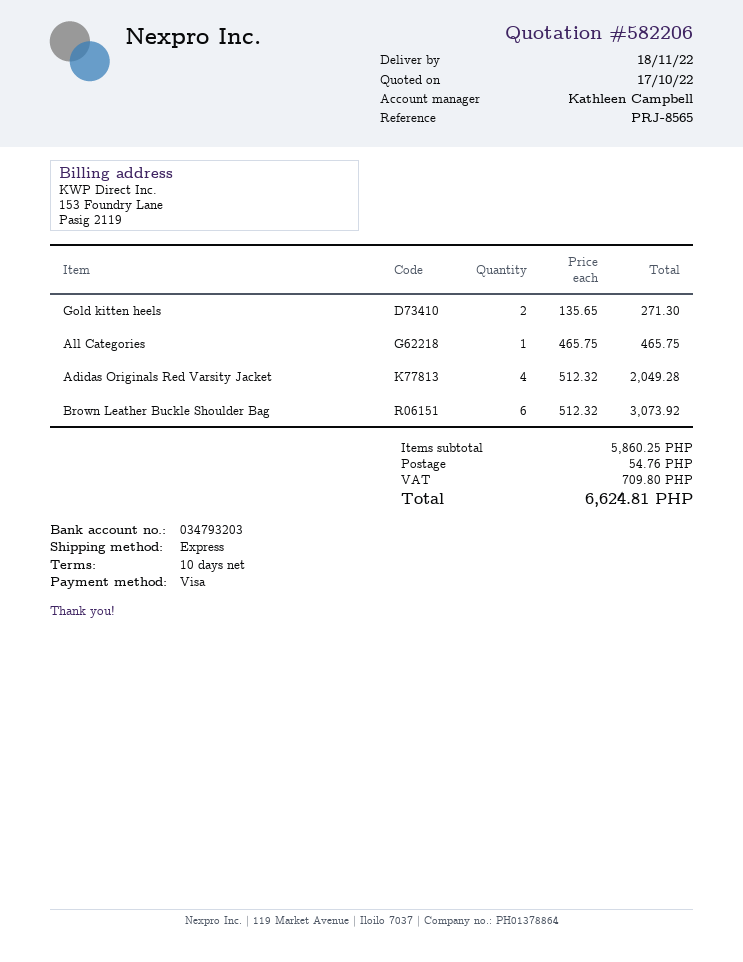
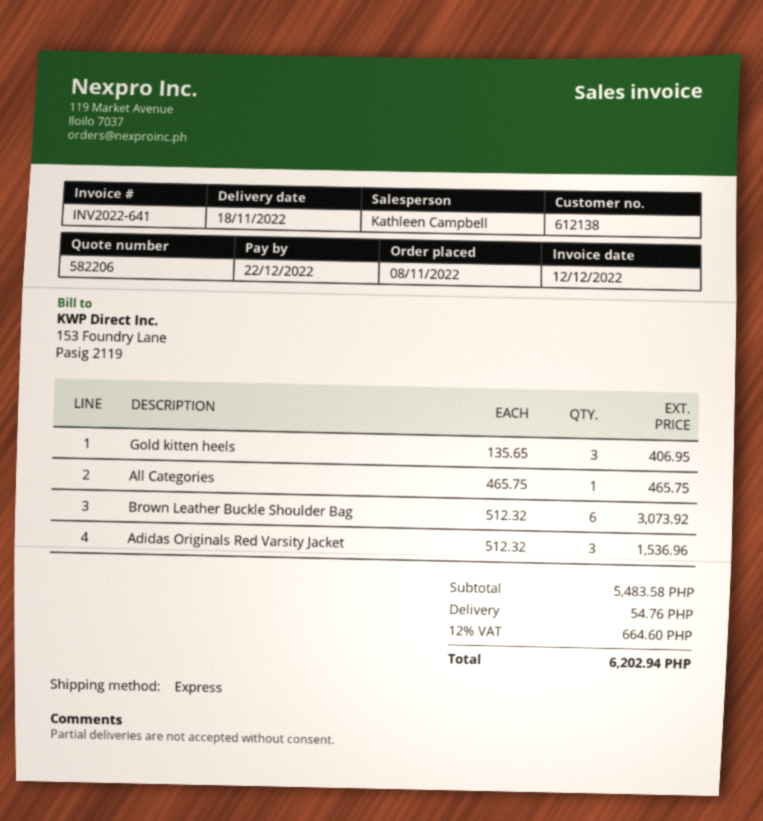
Gold kitten heels: 2 x 135.65 = 271.30 -> 3 x 135.65 = 406.95
Adidas Originals Red Varsity Jacket: 4 x 512.32 = 2049.28 -> 3 x 512.32 = 1536.96
subtotal: 5860.25 -> 5483.58
tax: 709.80 -> 664.60
total: 6624.81 -> 6202.94

